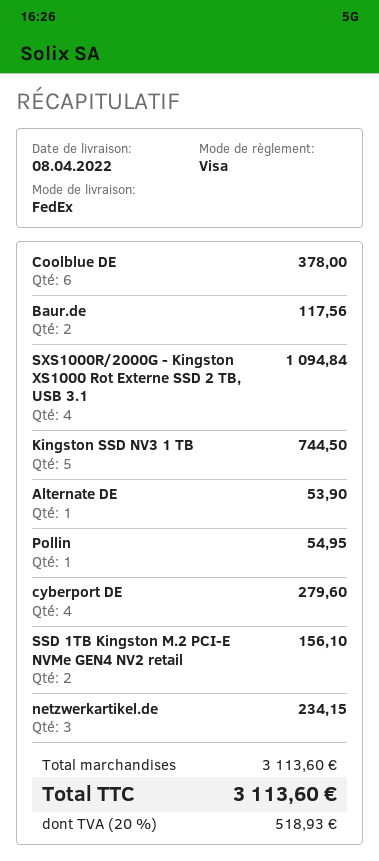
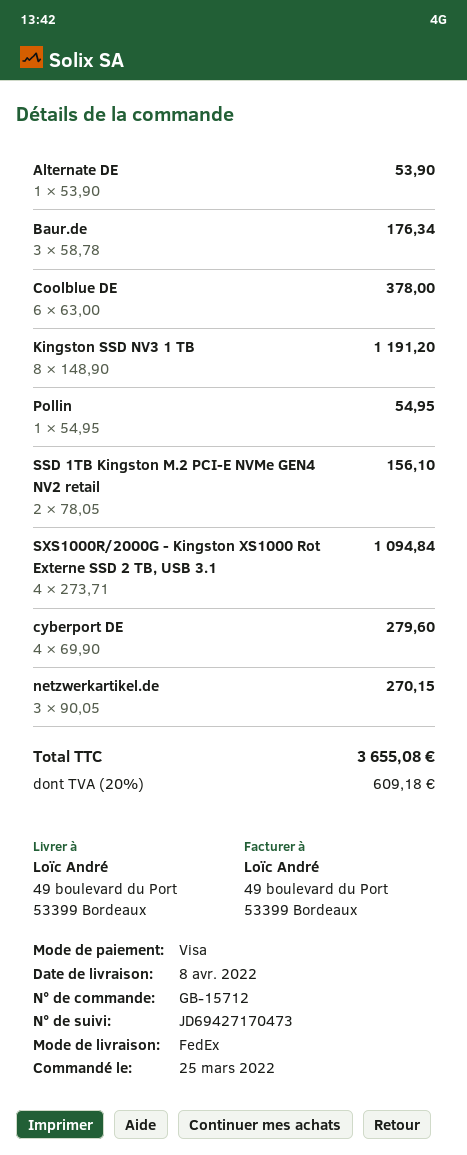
Baur.de: 2 for 117.56 -> 3 for 176.34
Kingston SSD NV3 1 TB: 5 for 744.50 -> 8 for 1191.20
netzwerkartikel.de: 3 for 234.15 -> 3 for 270.15
tax: 20% = 518.93 -> 20% = 609.18
total: 3113.60 -> 3655.08

